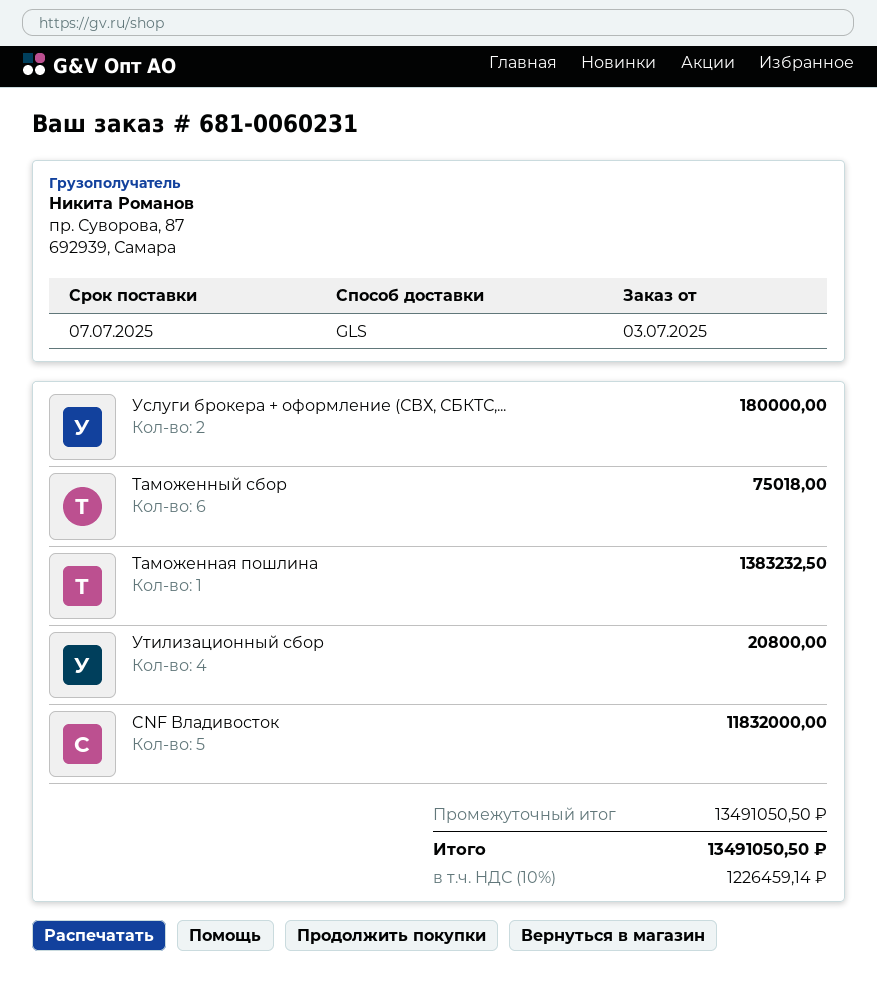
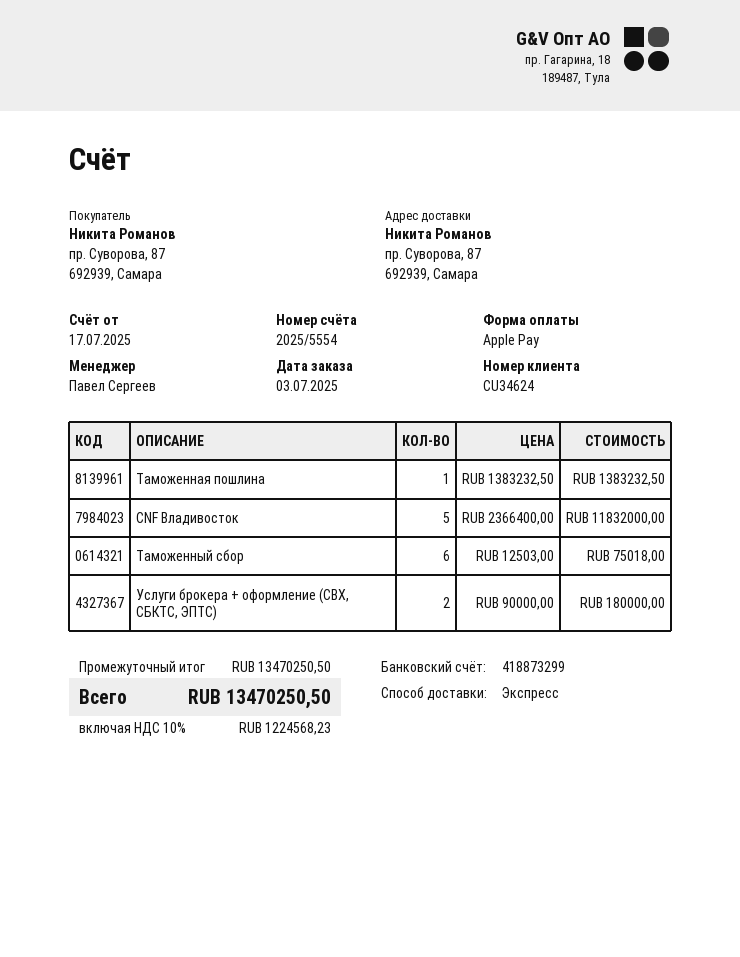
shipping method: GLS -> express
Утилизационный сбор: 4 for 20800.00 -> none
subtotal: 13491050.50 -> 13470250.50
tax: 10% = 1226459.14 -> 10% = 1224568.23
total: 13491050.50 -> 13470250.50

